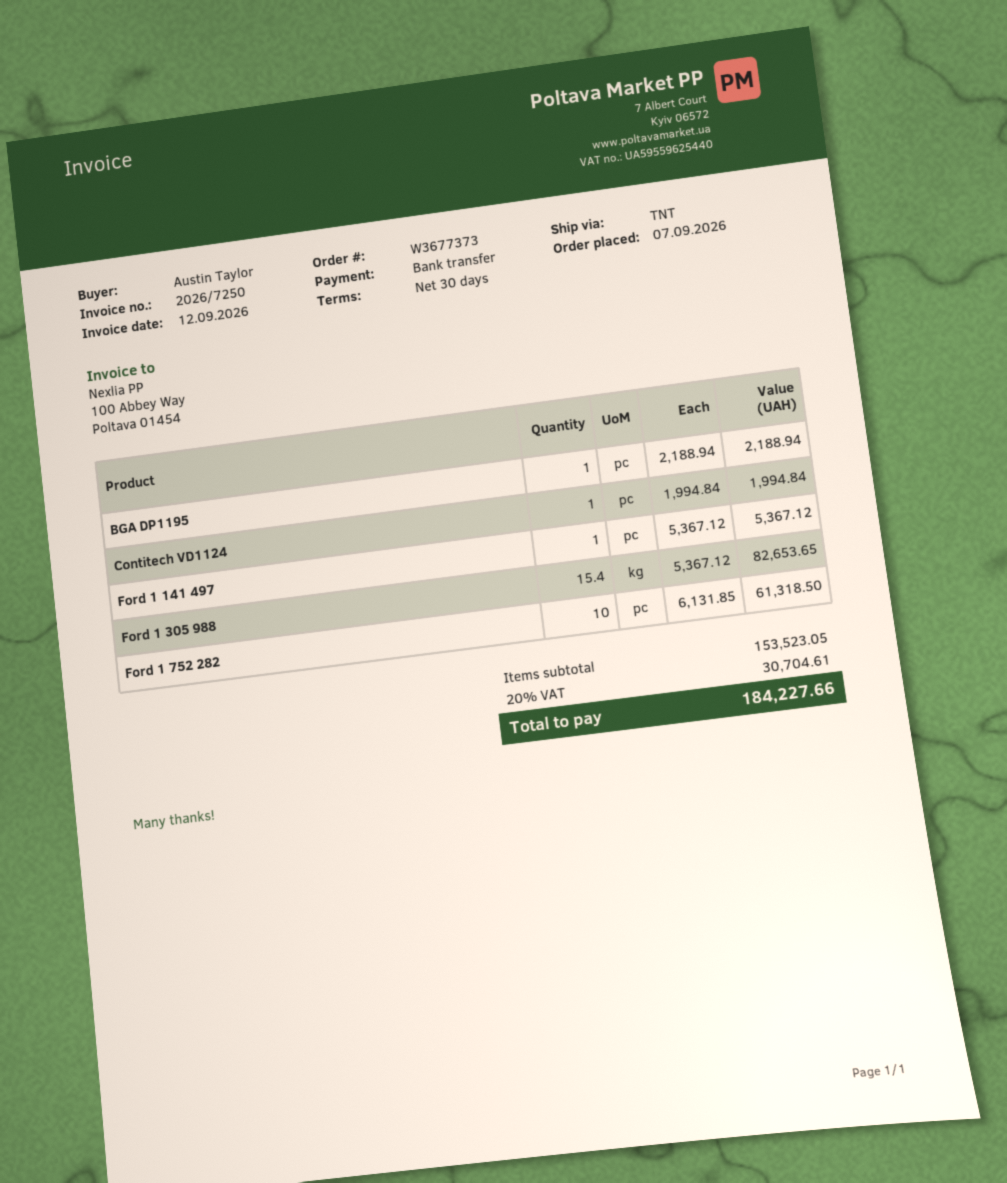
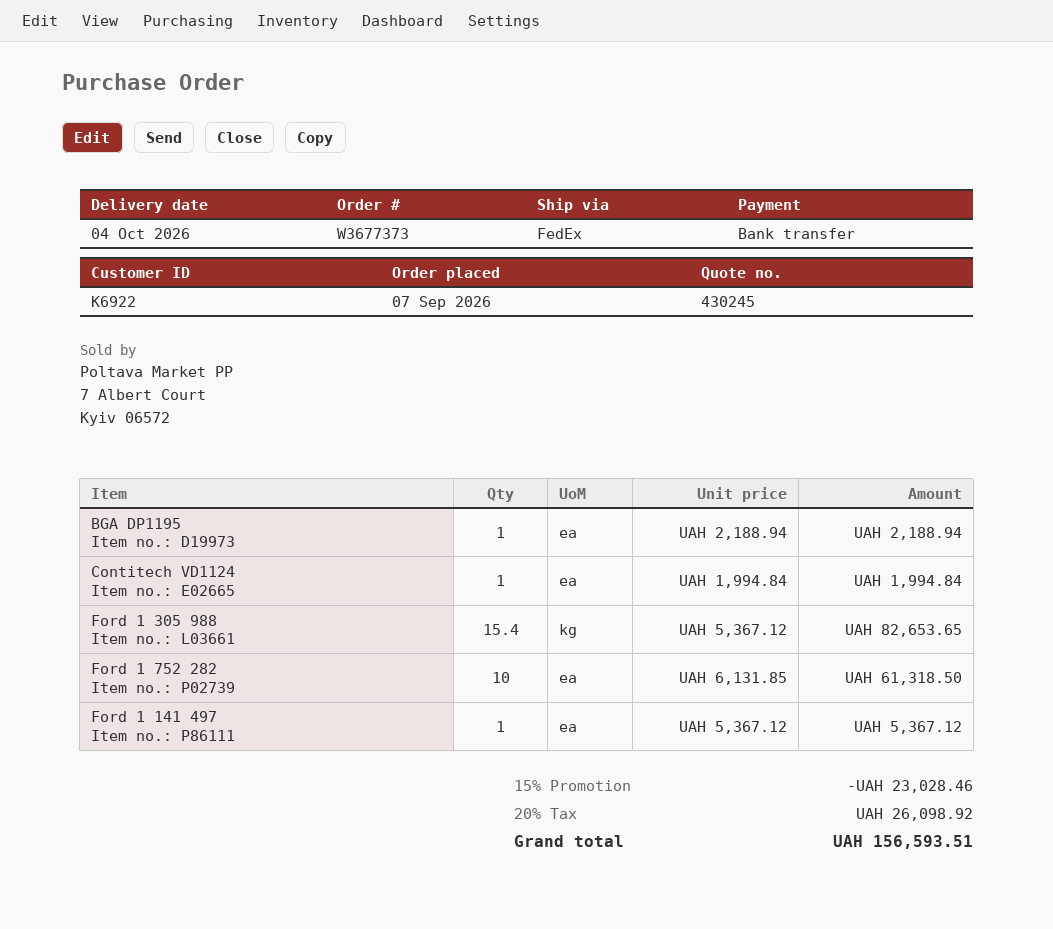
shipping method: TNT -> FedEx
discount: none -> 15% = 23028.46
tax: 20% = 30704.61 -> 20% = 26098.92
total: 184227.66 -> 156593.51

